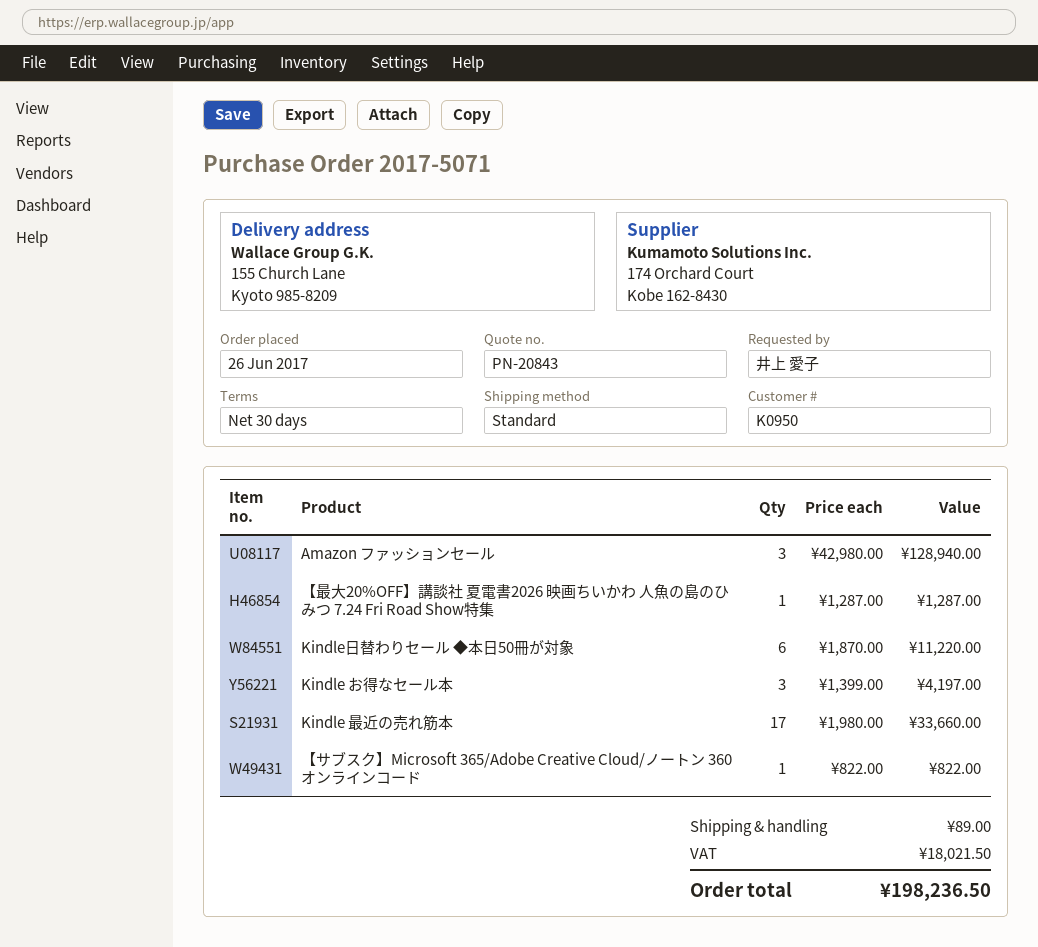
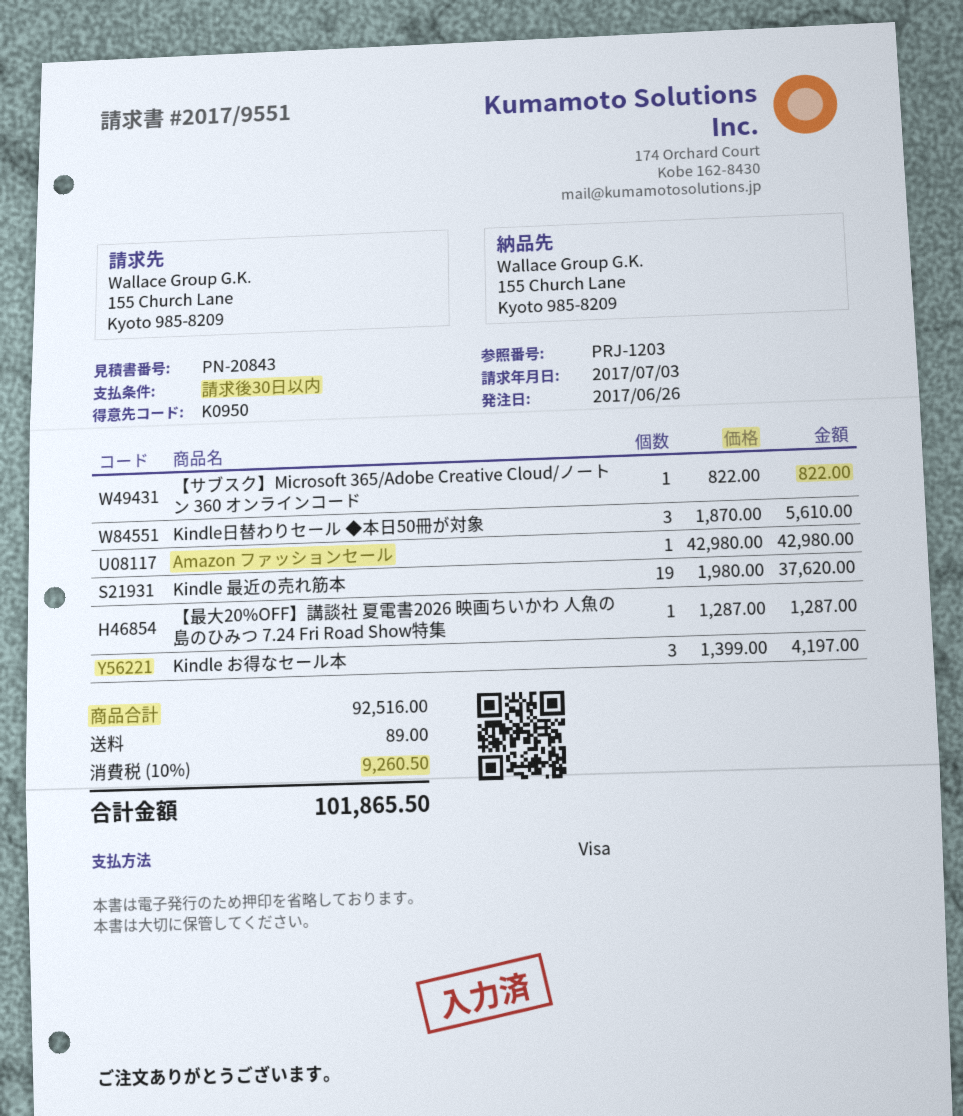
Amazon ファッションセール: 3 x 42980.00 = 128940.00 -> 1 x 42980.00 = 42980.00
Kindle日替わりセール ◆本日50冊が対象: 6 x 1870.00 = 11220.00 -> 3 x 1870.00 = 5610.00
Kindle 最近の売れ筋本: 17 x 1980.00 = 33660.00 -> 19 x 1980.00 = 37620.00
tax: 18021.50 -> 9260.50
total: 198236.50 -> 101865.50

